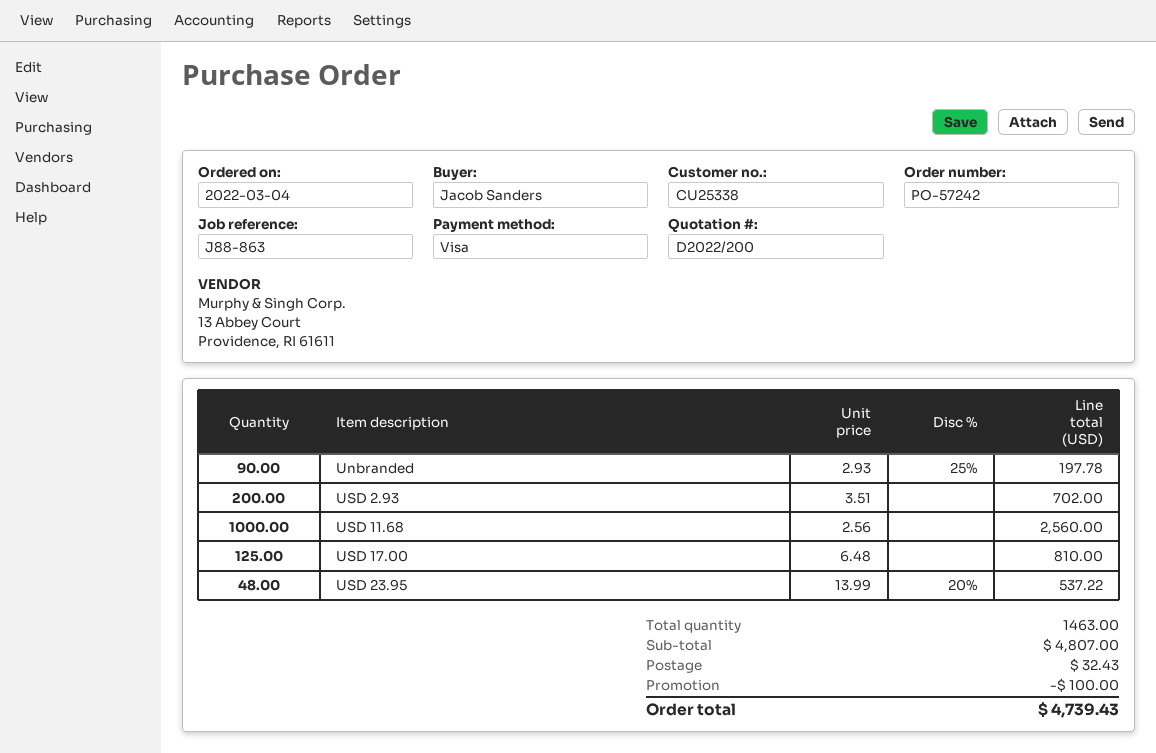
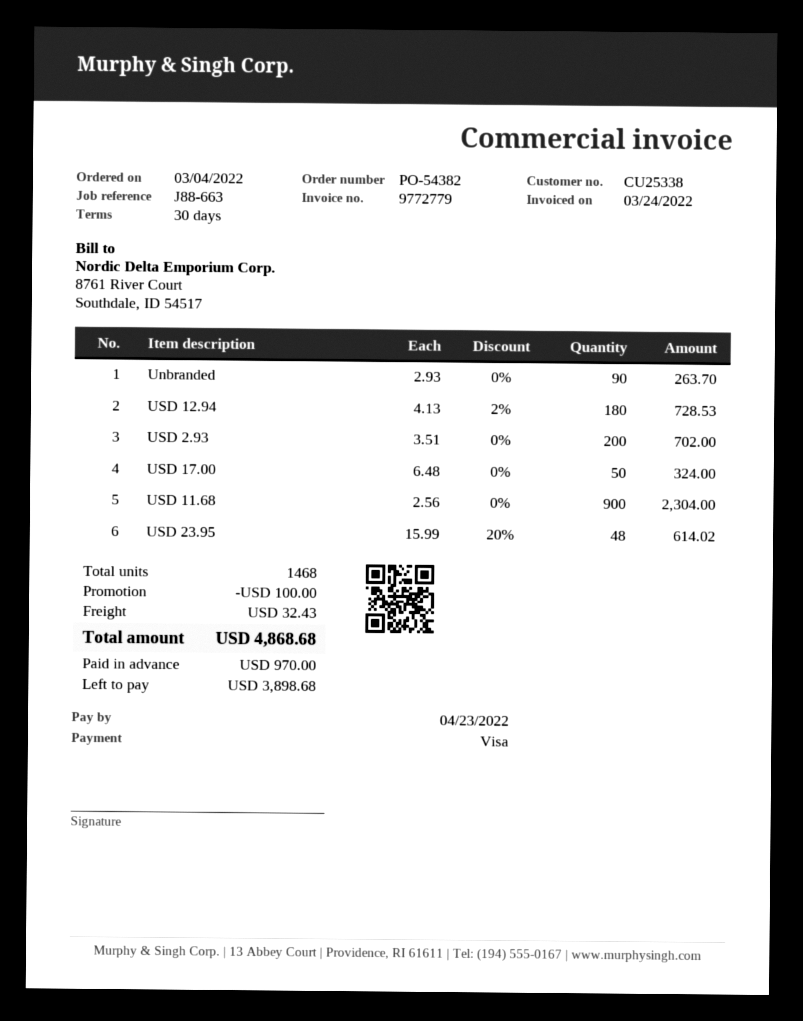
order number: PO-57242 -> PO-54382
reference: J88-863 -> J88-663
Unbranded: 90 x 2.93 - 25% = 197.78 -> 90 x 2.93 = 263.70
USD 11.68: 1000 x 2.56 = 2560.00 -> 900 x 2.56 = 2304.00
USD 17.00: 125 x 6.48 = 810.00 -> 50 x 6.48 = 324.00
USD 23.95: 48 x 13.99 - 20% = 537.22 -> 48 x 15.99 - 20% = 614.02
USD 12.94: none -> 180 x 4.13 - 2% = 728.53
total quantity: 1463 -> 1468
total: 4739.43 -> 4868.68

